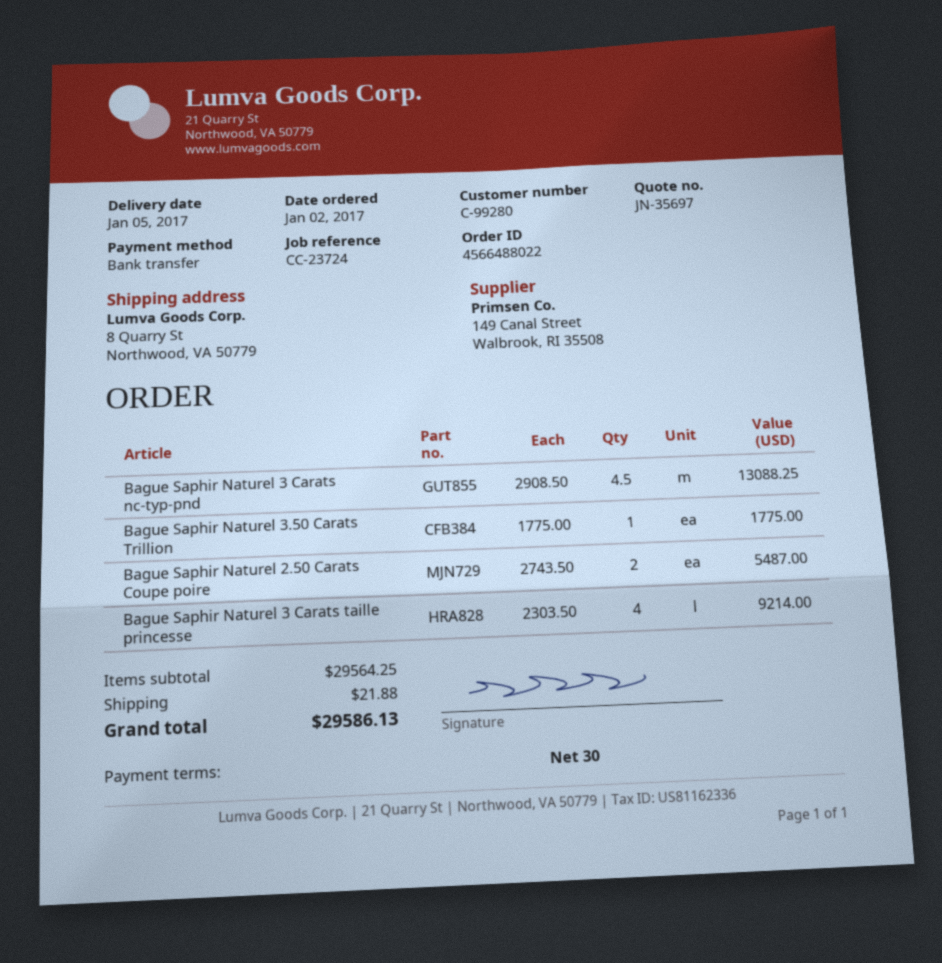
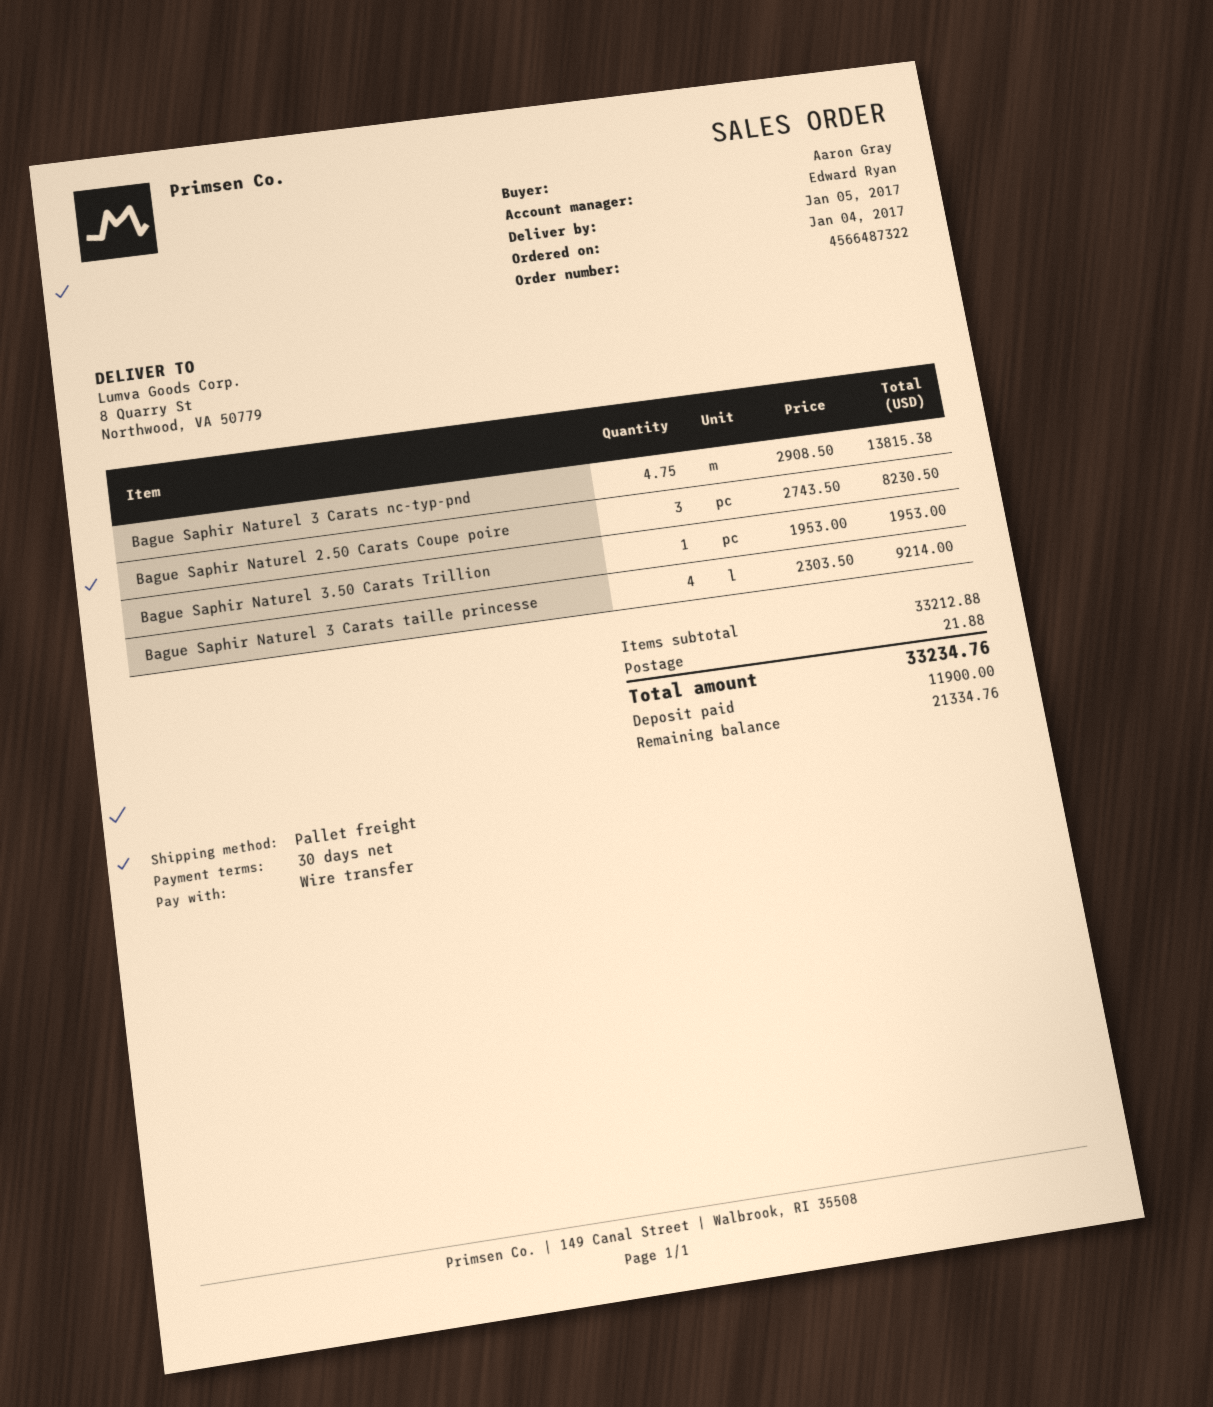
order number: 4566488022 -> 4566487322
order date: 2017-01-02 -> 2017-01-04
Bague Saphir Naturel 3 Carats nc-typ-pnd: 4.5 x 2908.50 = 13088.25 -> 4.75 x 2908.50 = 13815.38
Bague Saphir Naturel 3.50 Carats Trillion: 1 x 1775.00 = 1775.00 -> 1 x 1953.00 = 1953.00
Bague Saphir Naturel 2.50 Carats Coupe poire: 2 x 2743.50 = 5487.00 -> 3 x 2743.50 = 8230.50
subtotal: 29564.25 -> 33212.88
total: 29586.13 -> 33234.76

